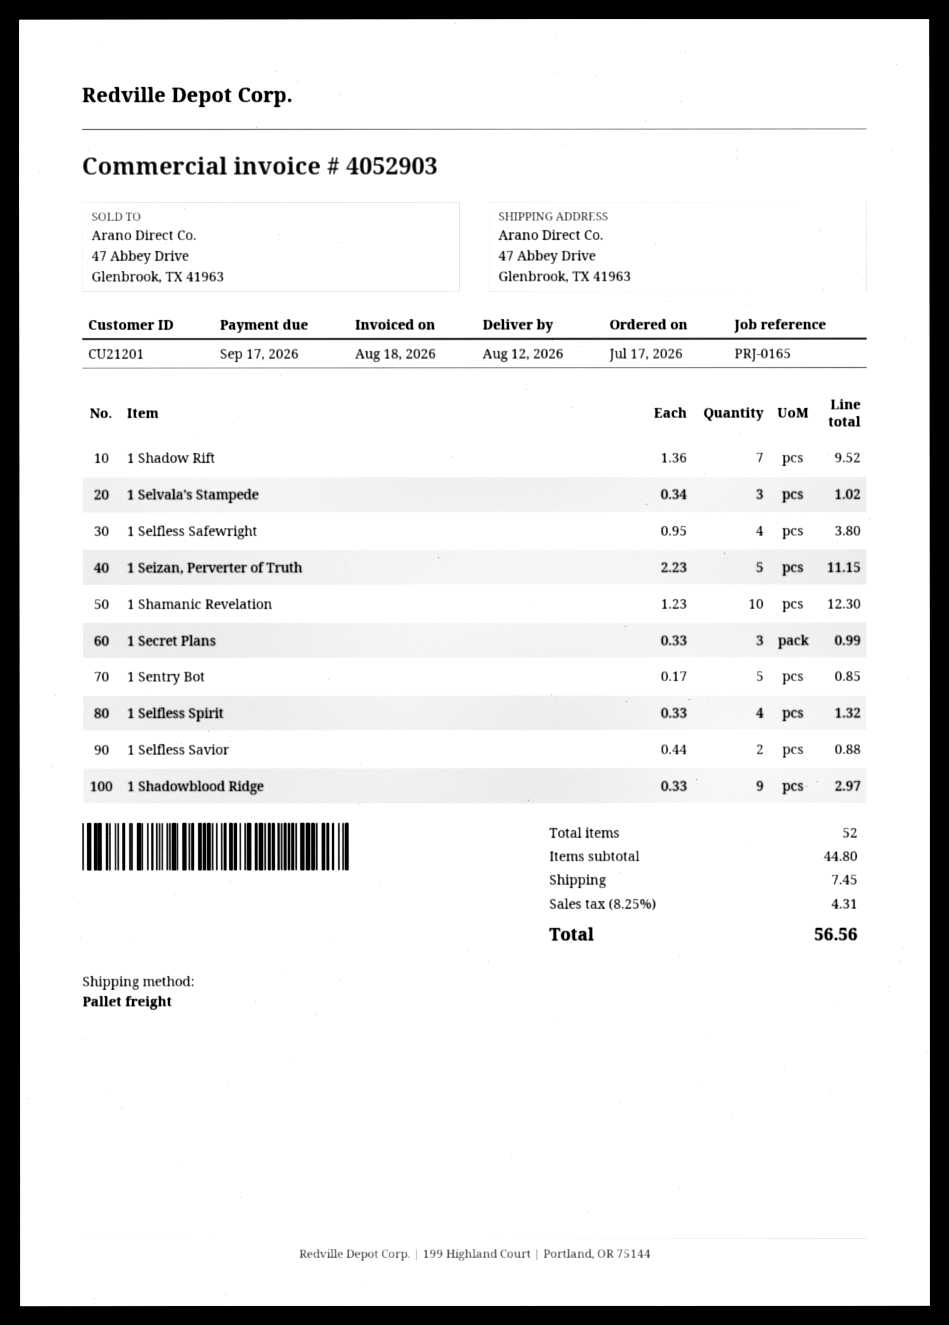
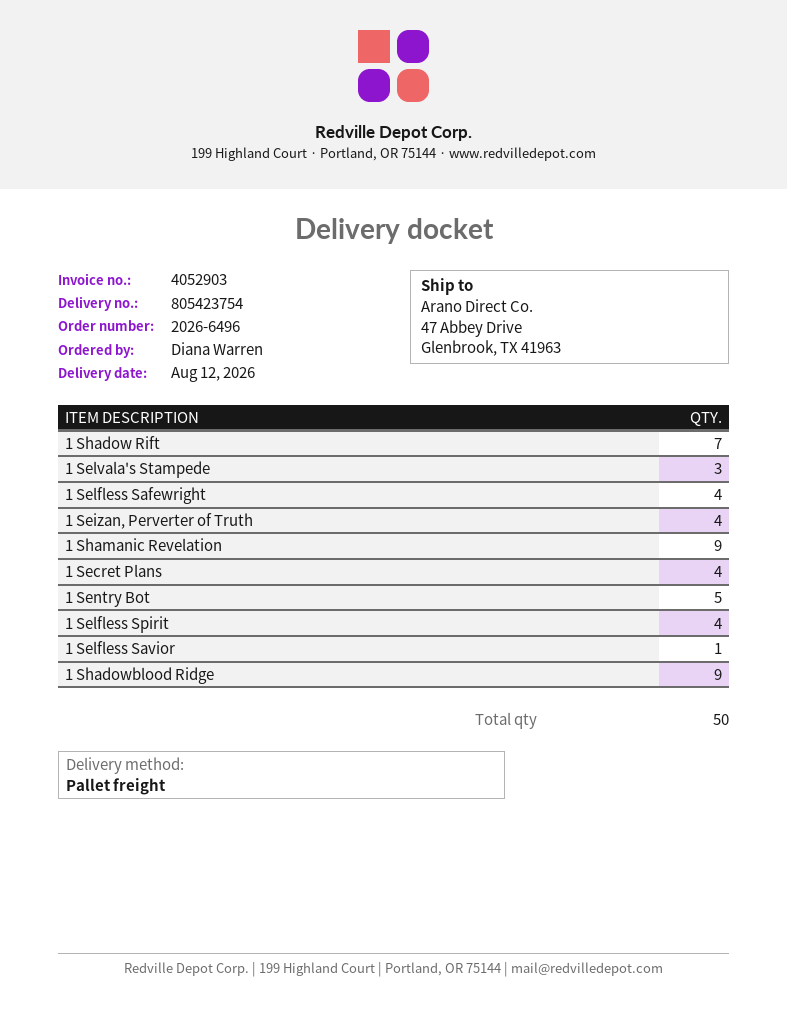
1 Seizan, Perverter of Truth: 5 -> 4
1 Shamanic Revelation: 10 -> 9
1 Secret Plans: 3 -> 4
1 Selfless Savior: 2 -> 1
total quantity: 52 -> 50

